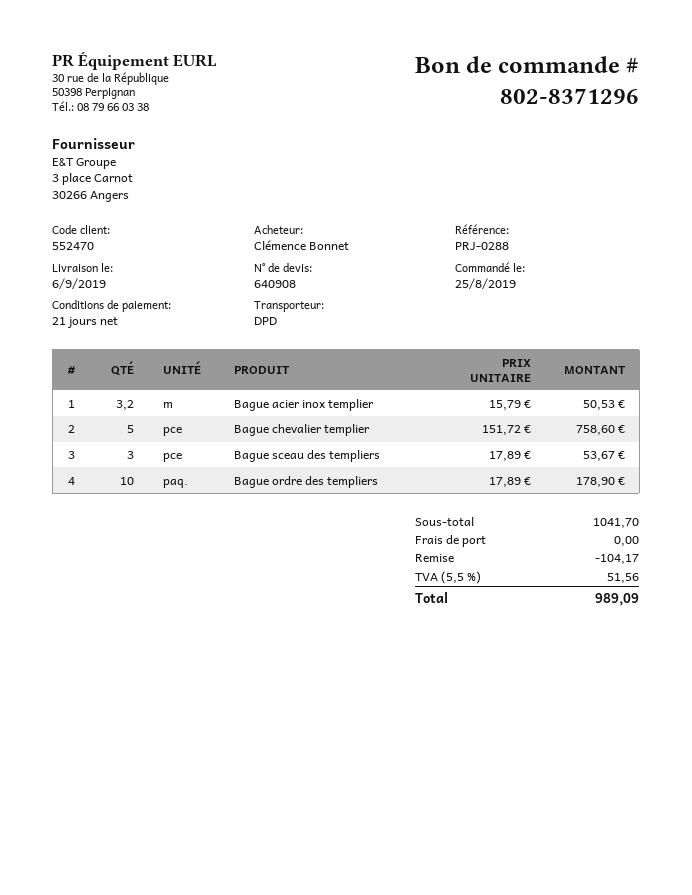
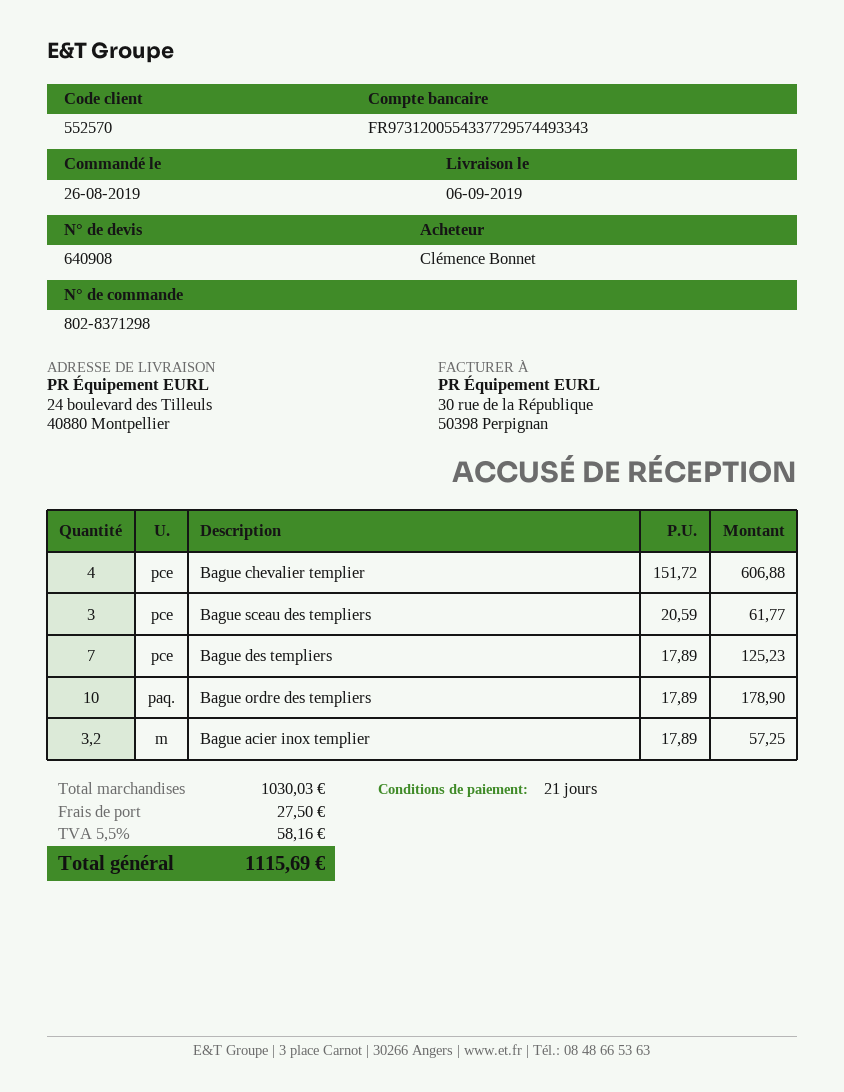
order number: 802-8371296 -> 802-8371298
order date: 2019-08-25 -> 2019-08-26
customer number: 552470 -> 552570
Bague acier inox templier: 3.2 x 15.79 = 50.53 -> 3.2 x 17.89 = 57.25
Bague chevalier templier: 5 x 151.72 = 758.60 -> 4 x 151.72 = 606.88
Bague sceau des templiers: 3 x 17.89 = 53.67 -> 3 x 20.59 = 61.77
Bague des templiers: none -> 7 x 17.89 = 125.23
subtotal: 1041.70 -> 1030.03
discount: 104.17 -> none
shipping: 0.00 -> 27.50
tax: 5.5% = 51.56 -> 5.5% = 58.16
total: 989.09 -> 1115.69

